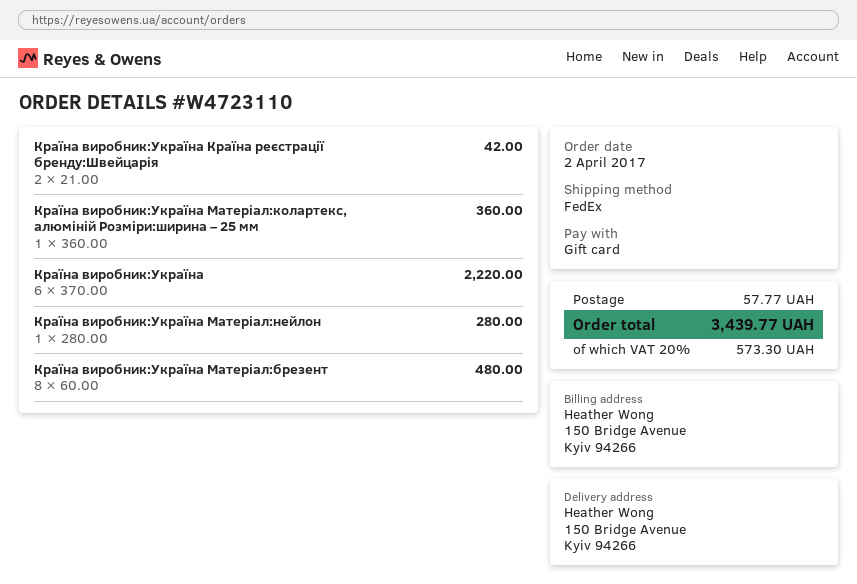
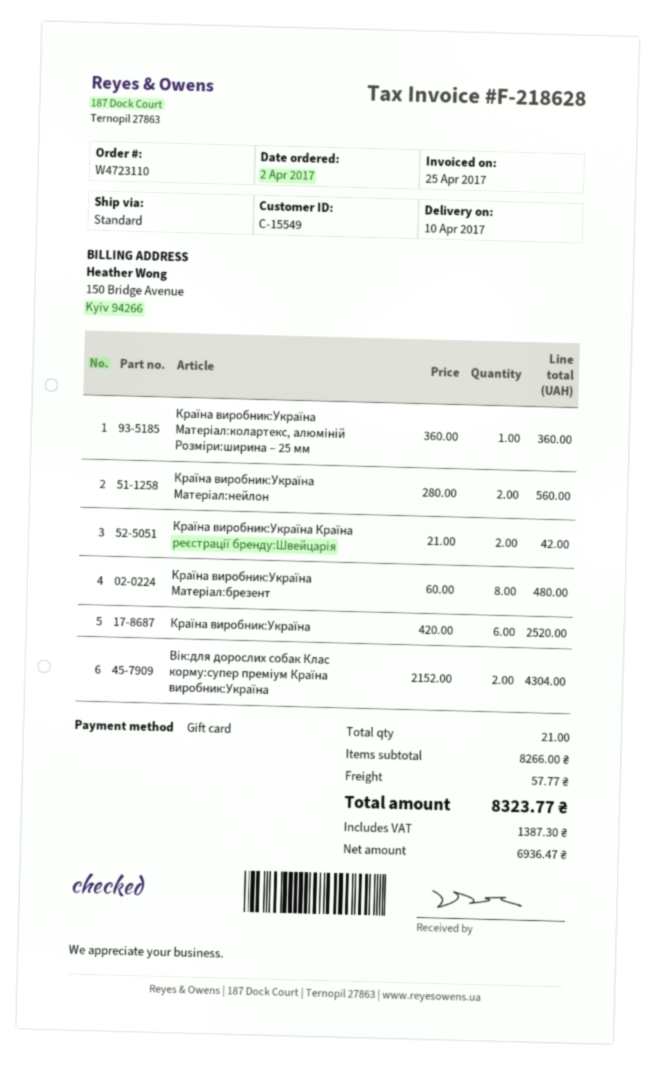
shipping method: FedEx -> standard
Країна виробник:Україна: 6 x 370.00 = 2220.00 -> 6 x 420.00 = 2520.00
Країна виробник:Україна Матеріал:нейлон: 1 x 280.00 = 280.00 -> 2 x 280.00 = 560.00
Вік:для дорослих собак Клас корму:супер преміум Країна виробник:Україна: none -> 2 x 2152.00 = 4304.00
tax: 573.30 -> 1387.30
total: 3439.77 -> 8323.77

